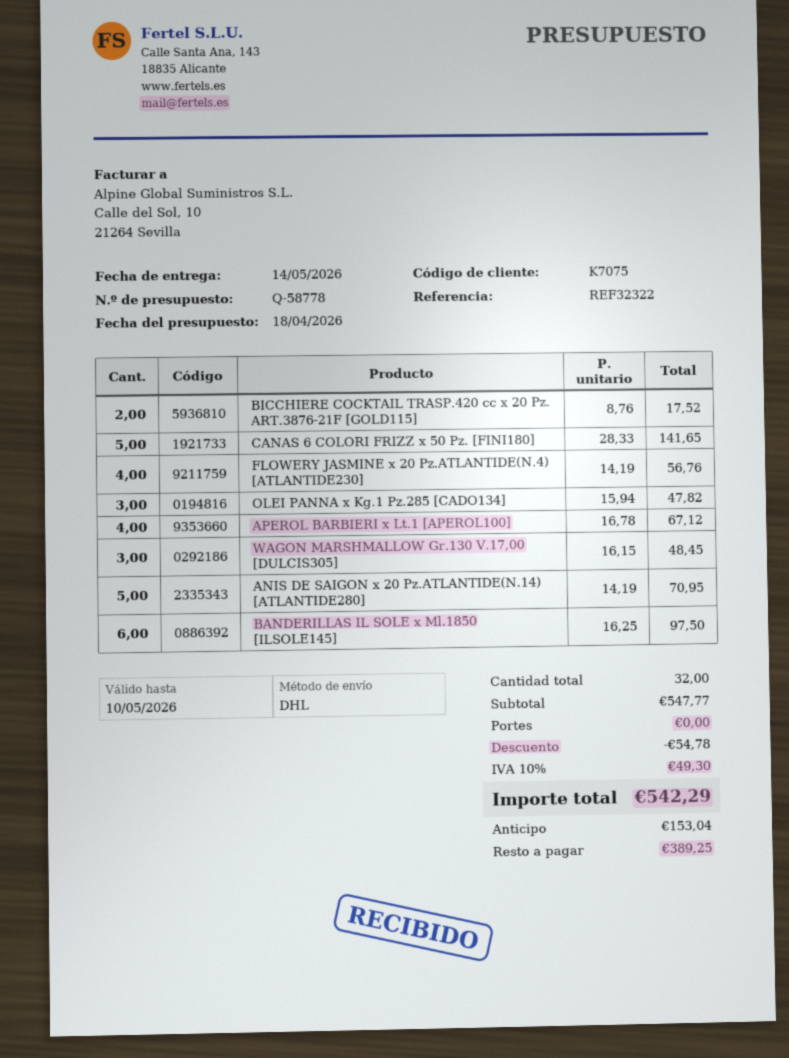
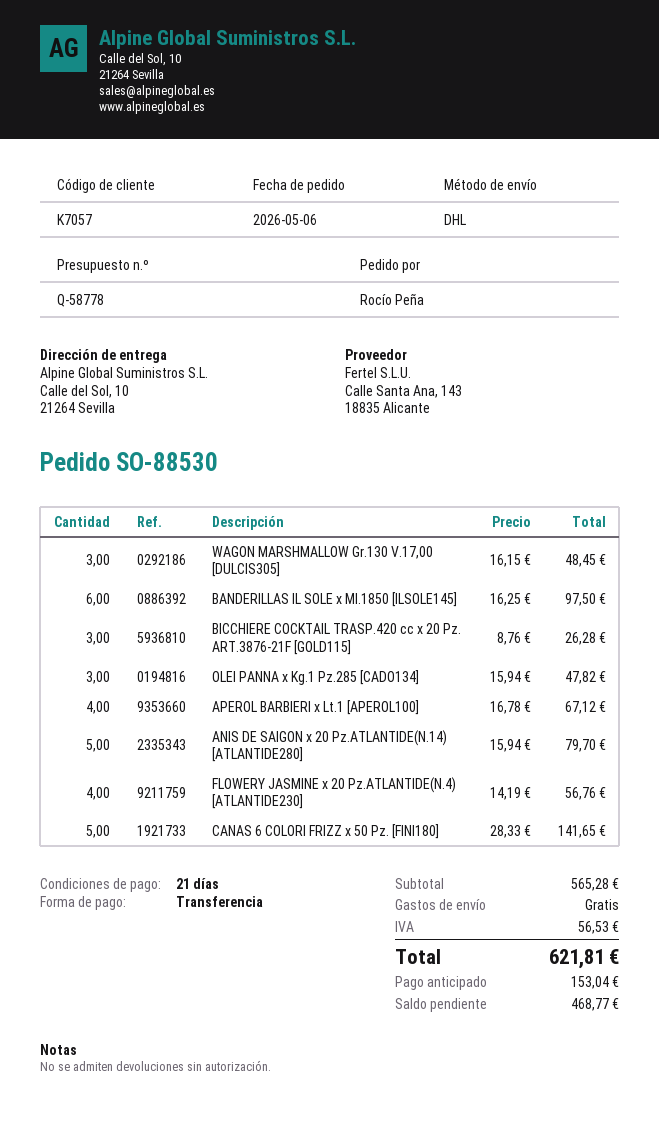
customer number: K7075 -> K7057
BICCHIERE COCKTAIL TRASP.420 cc x 20 Pz. ART.3876-21F [GOLD115]: 2 x 8.76 = 17.52 -> 3 x 8.76 = 26.28
ANIS DE SAIGON x 20 Pz.ATLANTIDE(N.14) [ATLANTIDE280]: 5 x 14.19 = 70.95 -> 5 x 15.94 = 79.70
subtotal: 547.77 -> 565.28
discount: 54.78 -> none
tax: 49.30 -> 56.53
total: 542.29 -> 621.81
balance: 389.25 -> 468.77

